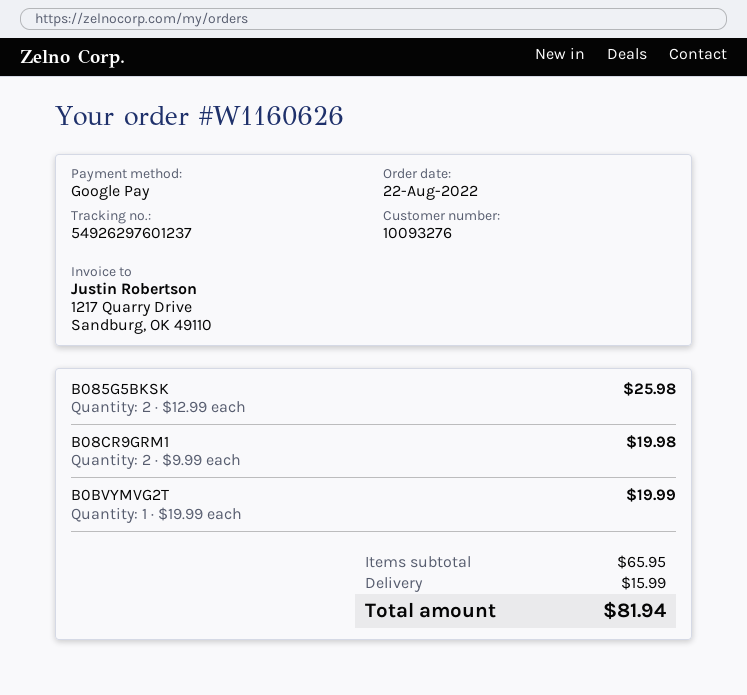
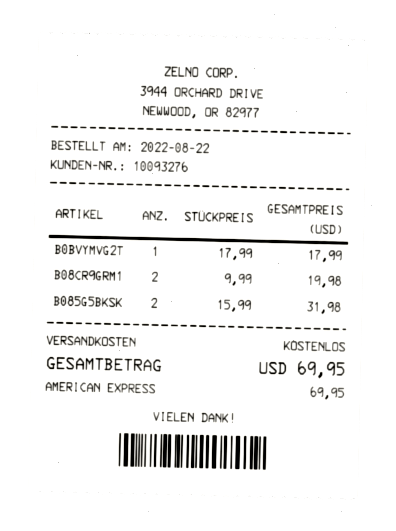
payment method: Google Pay -> American Express
B085G5BKSK: 2 x 12.99 = 25.98 -> 2 x 15.99 = 31.98
B0BVYMVG2T: 1 x 19.99 = 19.99 -> 1 x 17.99 = 17.99
shipping: 15.99 -> 0.00
total: 81.94 -> 69.95

